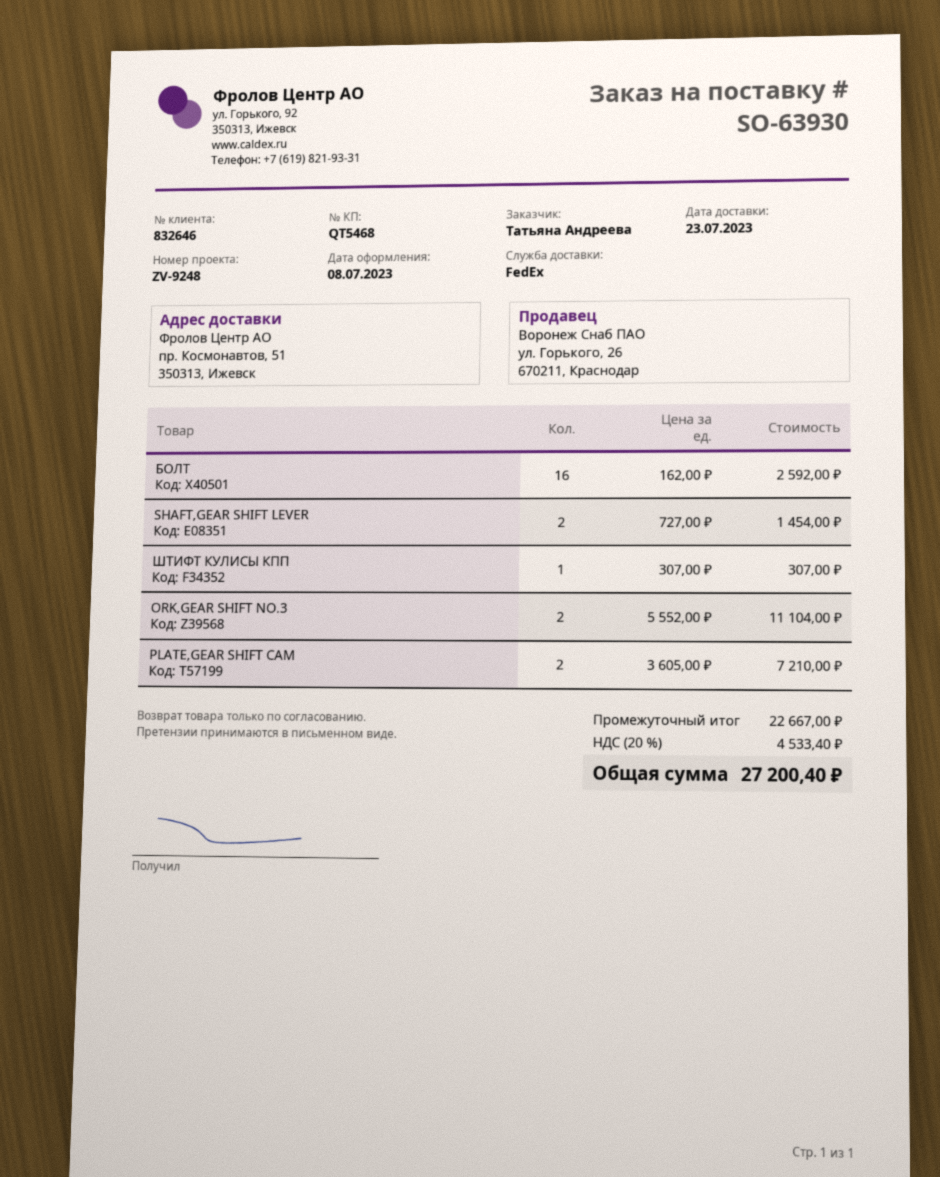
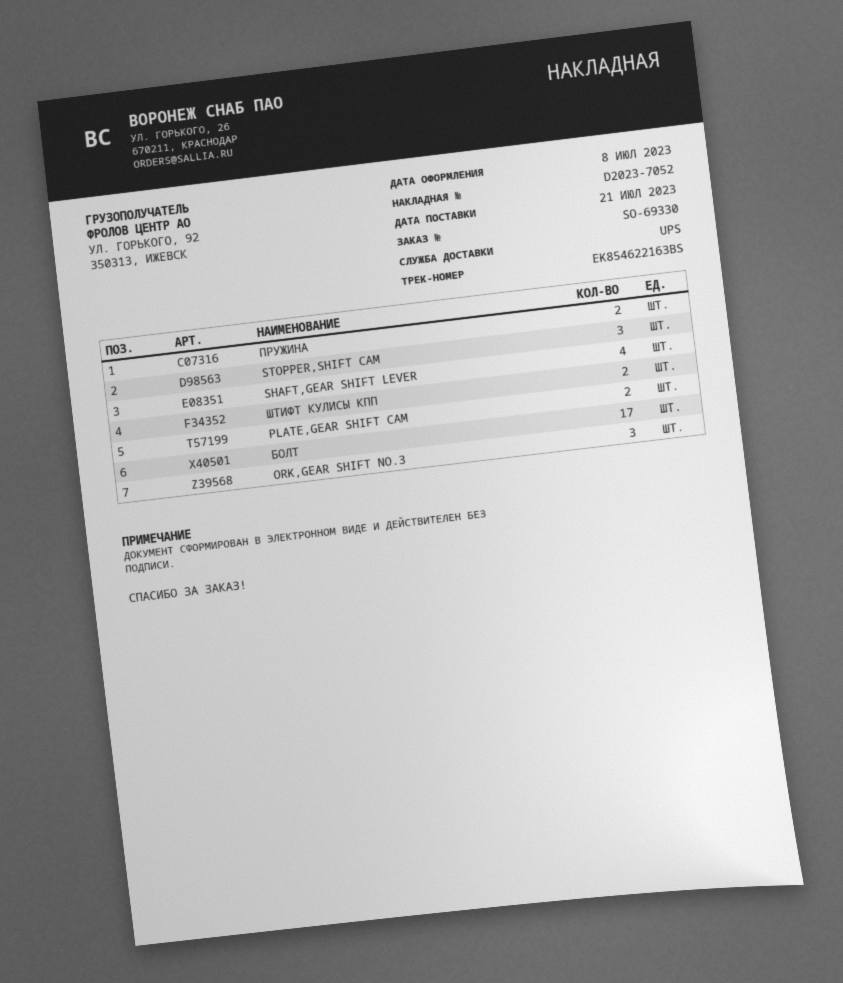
order number: SO-63930 -> SO-69330
delivery date: 2023-07-23 -> 2023-07-21
shipping method: FedEx -> UPS
ship to: пр. Космонавтов, 51, 350313, Ижевск -> УЛ. ГОРЬКОГО, 92, 350313, ИЖЕВСК
БОЛТ: 16 -> 17
SHAFT,GEAR SHIFT LEVER: 2 -> 4
ШТИФТ КУЛИСЫ КПП: 1 -> 2
ORK,GEAR SHIFT NO.3: 2 -> 3
ПРУЖИНА: none -> 2
STOPPER,SHIFT CAM: none -> 3

